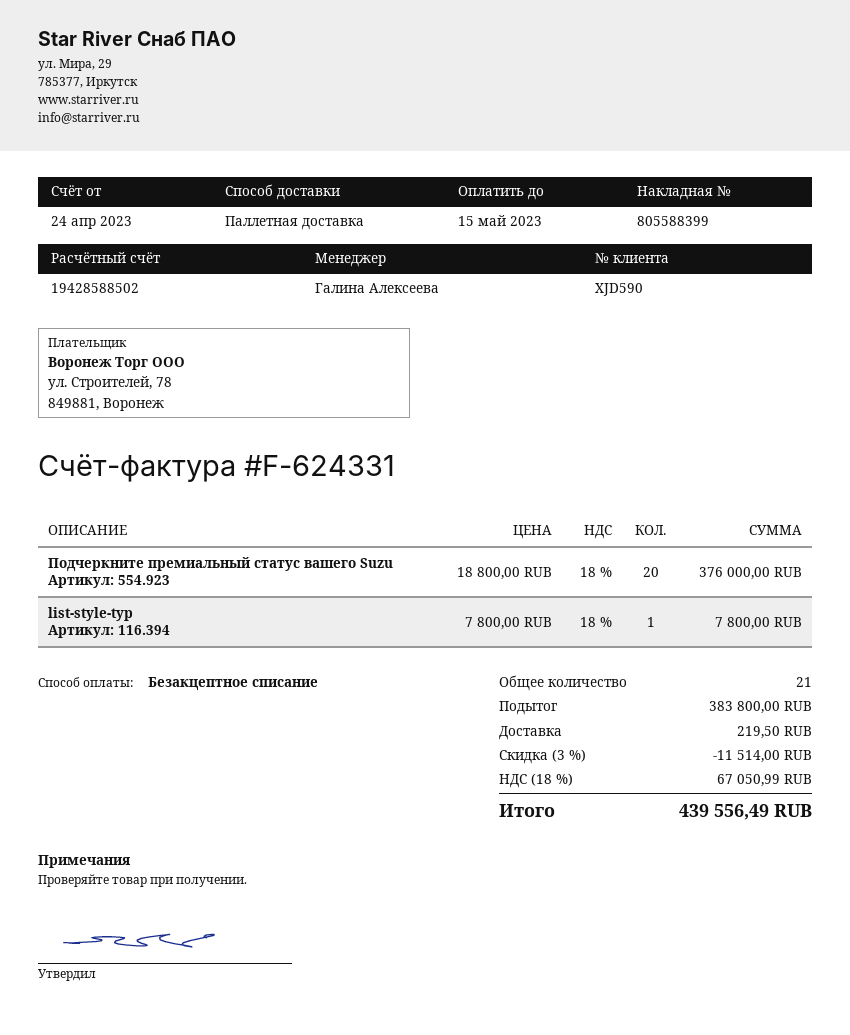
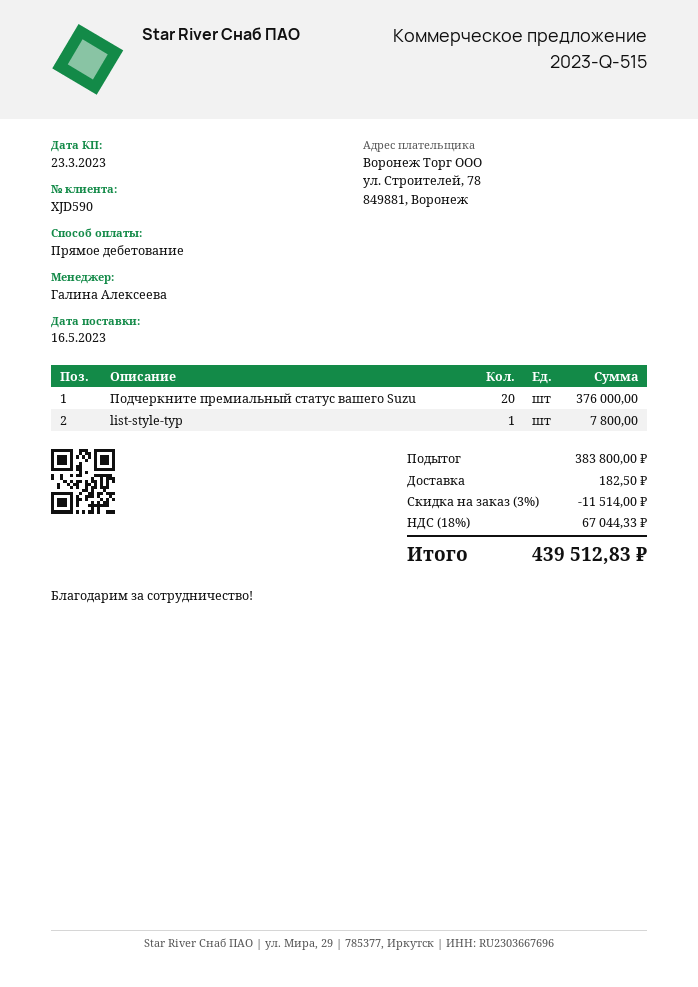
shipping: 219.50 -> 182.50
tax: 18% = 67050.99 -> 18% = 67044.33
total: 439556.49 -> 439512.83

